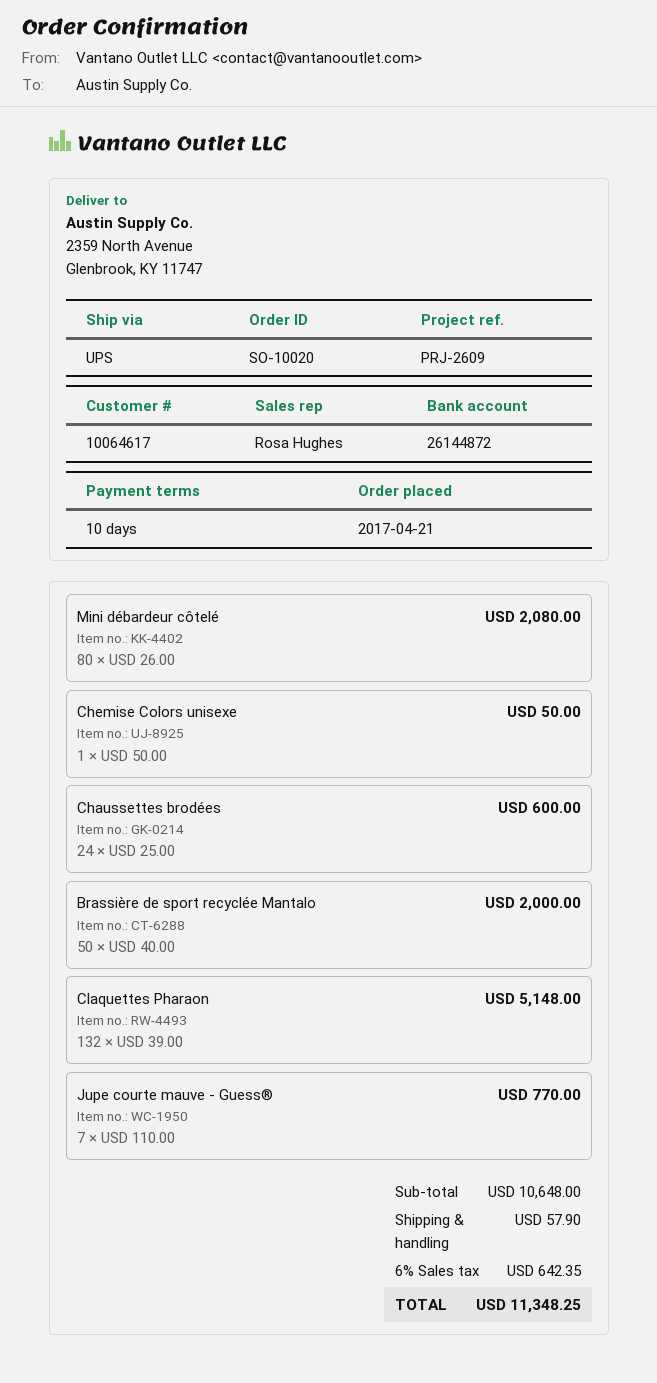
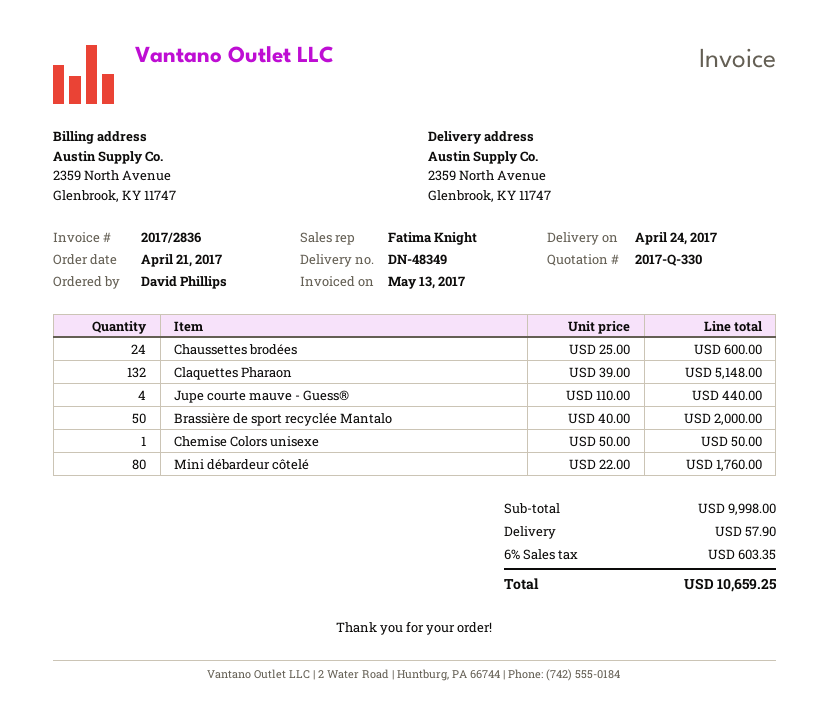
sales rep: Rosa Hughes -> Fatima Knight
Mini débardeur côtelé: 80 x 26.00 = 2080.00 -> 80 x 22.00 = 1760.00
Jupe courte mauve - Guess®: 7 x 110.00 = 770.00 -> 4 x 110.00 = 440.00
subtotal: 10648.00 -> 9998.00
tax: 6% = 642.35 -> 6% = 603.35
total: 11348.25 -> 10659.25

